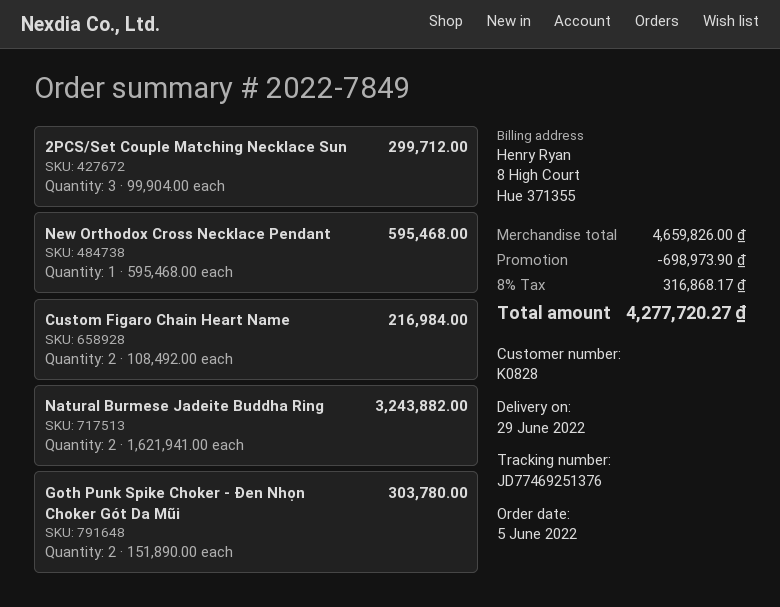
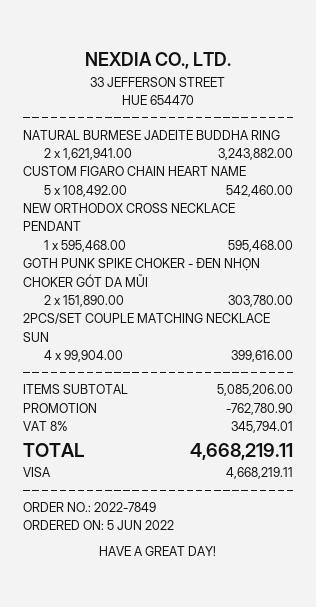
2PCS/Set Couple Matching Necklace Sun: 3 x 99904.00 = 299712.00 -> 4 x 99904.00 = 399616.00
Custom Figaro Chain Heart Name: 2 x 108492.00 = 216984.00 -> 5 x 108492.00 = 542460.00
subtotal: 4659826.00 -> 5085206.00
discount: 698973.90 -> 762780.90
tax: 8% = 316868.17 -> 8% = 345794.01
total: 4277720.27 -> 4668219.11

